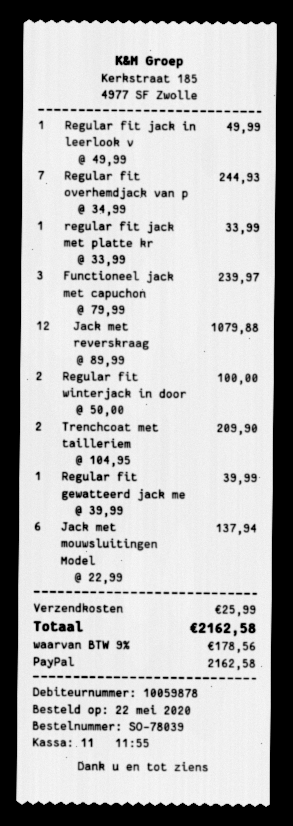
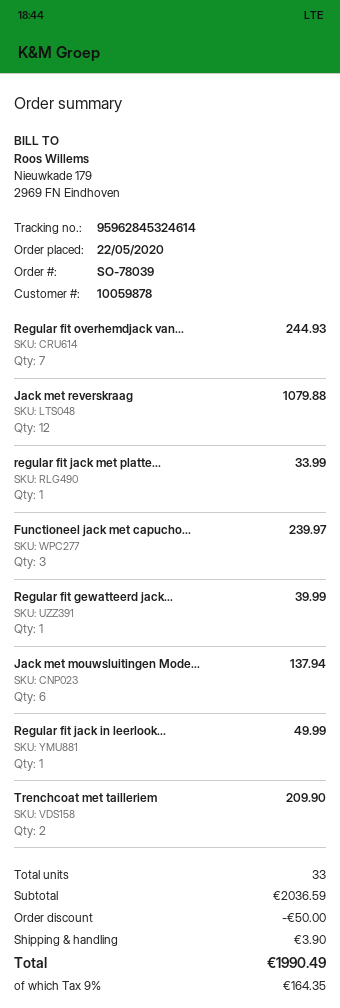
Regular fit winterjack in door: 2 for 100.00 -> none
discount: none -> 50.00
shipping: 25.99 -> 3.90
tax: 9% = 178.56 -> 9% = 164.35
total: 2162.58 -> 1990.49

